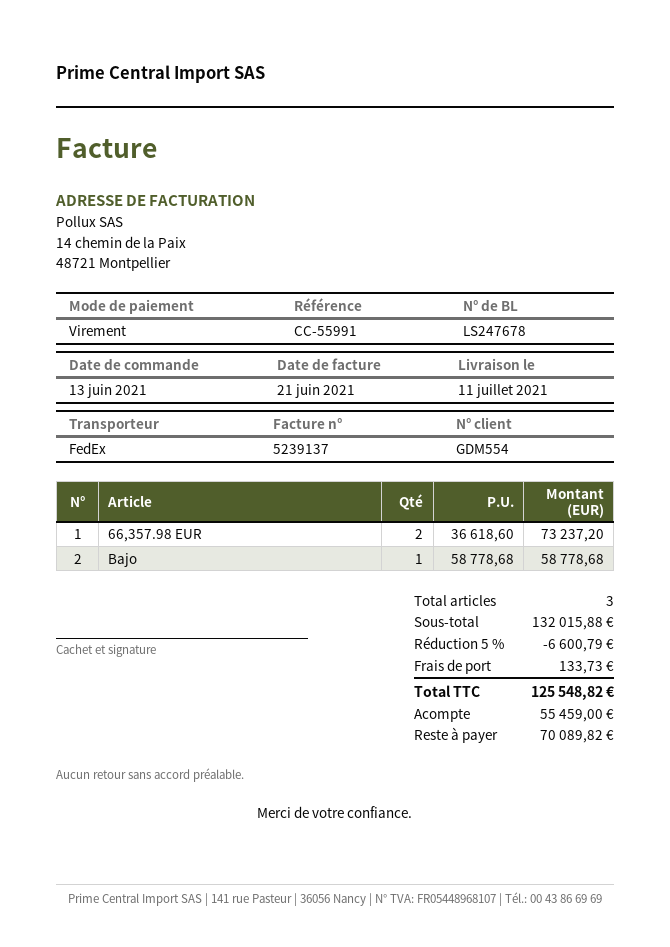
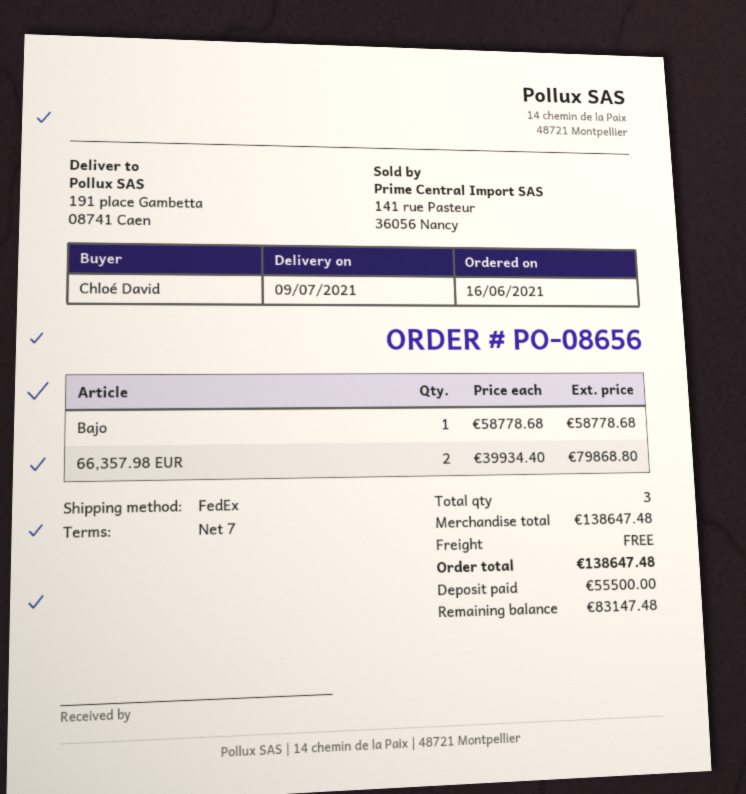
order date: 2021-06-13 -> 2021-06-16
delivery date: 2021-07-11 -> 2021-07-09
66,357.98 EUR: 2 x 36618.60 = 73237.20 -> 2 x 39934.40 = 79868.80
subtotal: 132015.88 -> 138647.48
discount: 5% = 6600.79 -> none
shipping: 133.73 -> 0.00
total: 125548.82 -> 138647.48
deposit: 55459.00 -> 55500.00
balance: 70089.82 -> 83147.48

